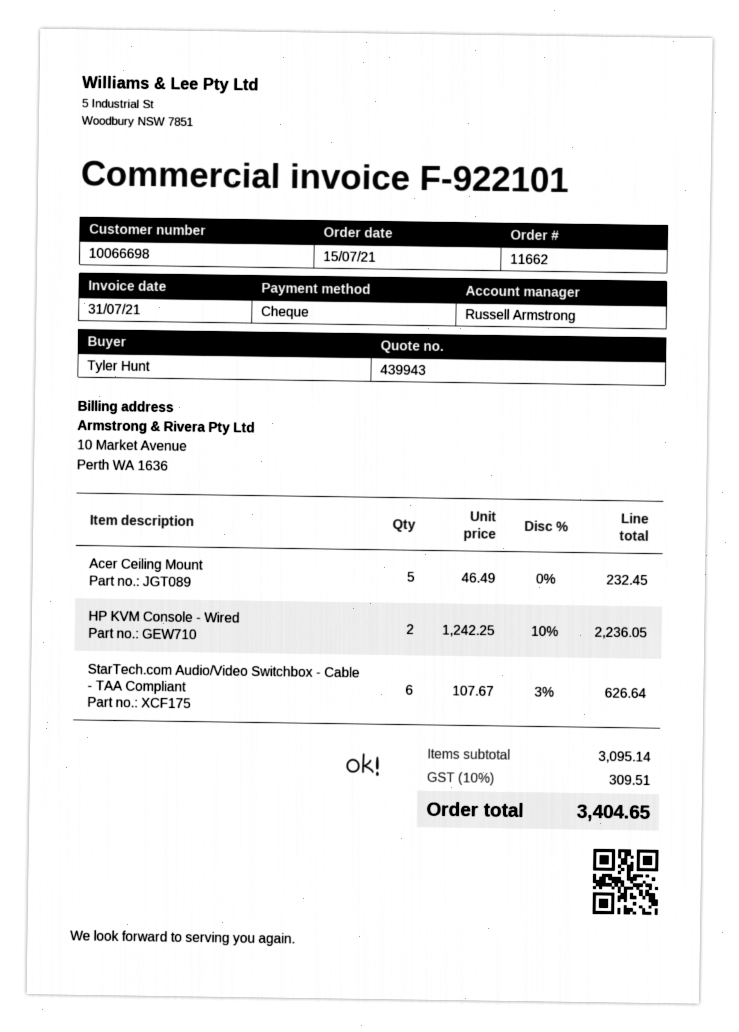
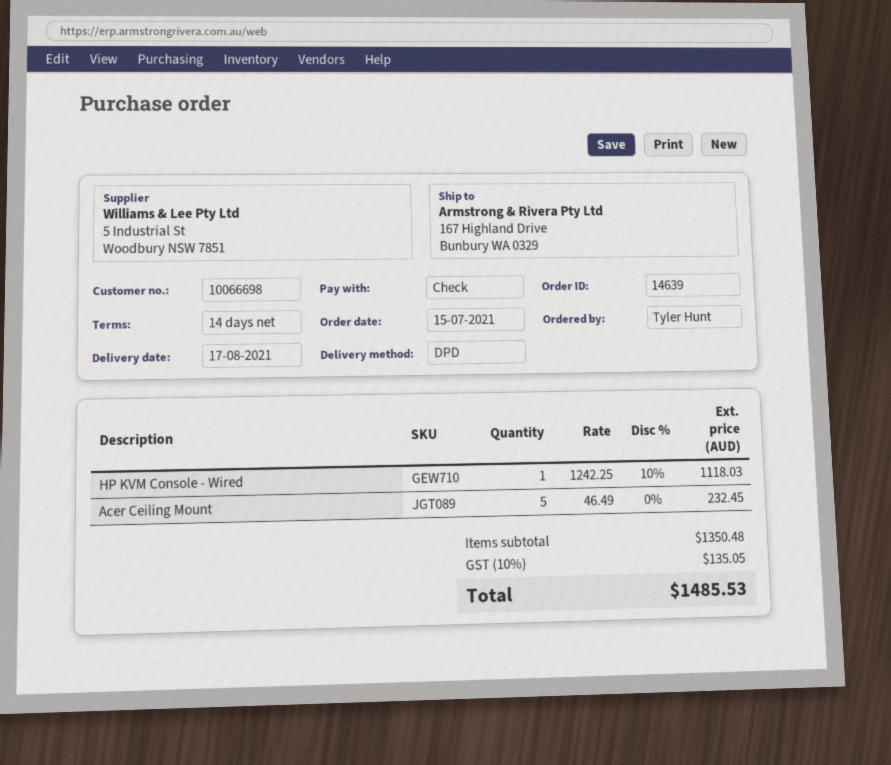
order number: 11662 -> 14639
HP KVM Console - Wired: 2 x 1242.25 - 10% = 2236.05 -> 1 x 1242.25 - 10% = 1118.03
StarTech.com Audio/Video Switchbox - Cable - TAA Compliant: 6 x 107.67 - 3% = 626.64 -> none
subtotal: 3095.14 -> 1350.48
tax: 10% = 309.51 -> 10% = 135.05
total: 3404.65 -> 1485.53

